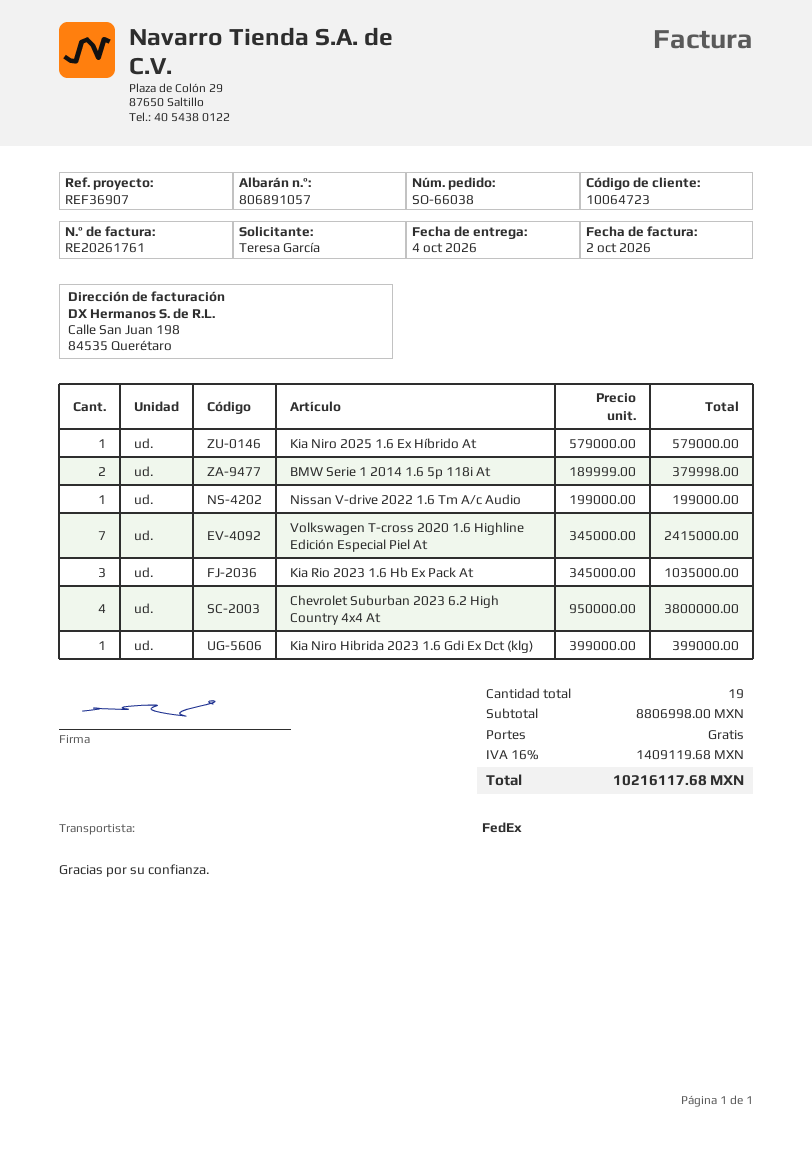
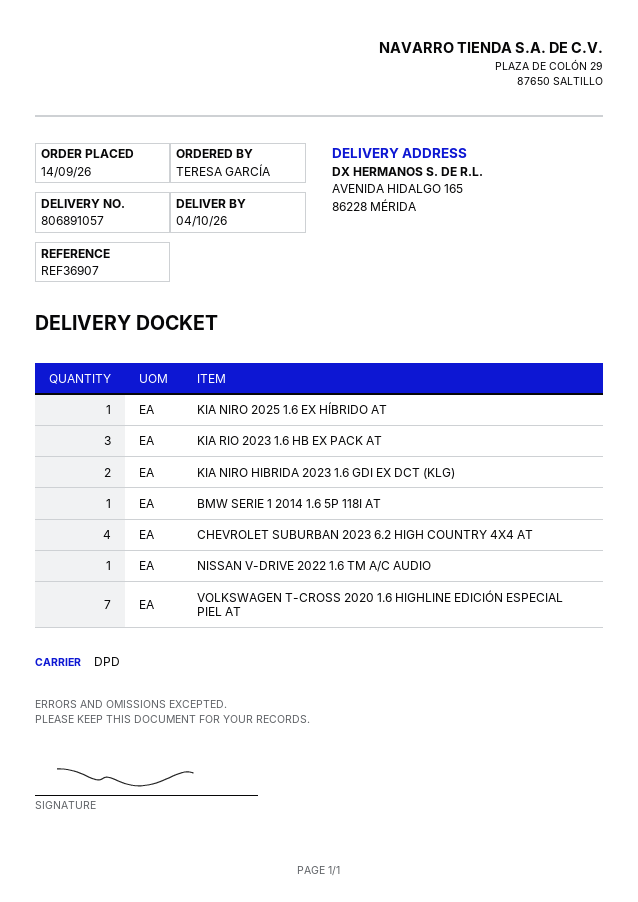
shipping method: FedEx -> DPD
BMW Serie 1 2014 1.6 5p 118i At: 2 -> 1
Kia Niro Hibrida 2023 1.6 Gdi Ex Dct (klg): 1 -> 2

